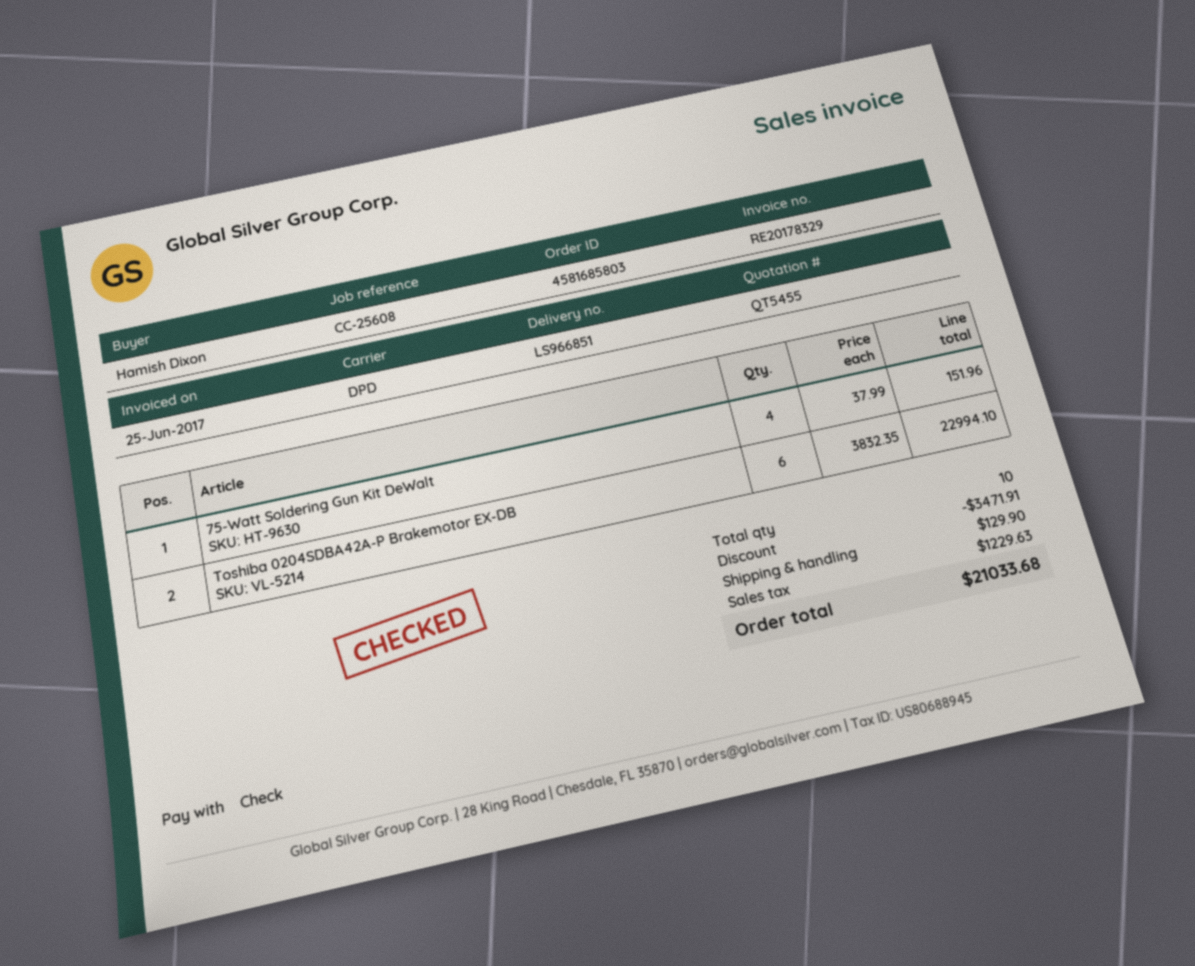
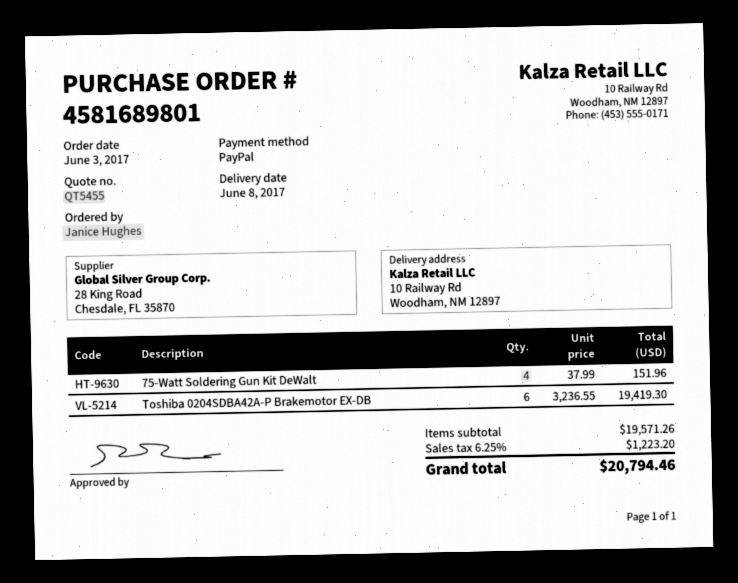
order number: 4581685803 -> 4581689801
ordered by: Hamish Dixon -> Janice Hughes
payment method: cheque -> PayPal
Toshiba 0204SDBA42A-P Brakemotor EX-DB: 6 x 3832.35 = 22994.10 -> 6 x 3236.55 = 19419.30
discount: 3471.91 -> none
shipping: 129.90 -> none
tax: 1229.63 -> 1223.20
total: 21033.68 -> 20794.46

